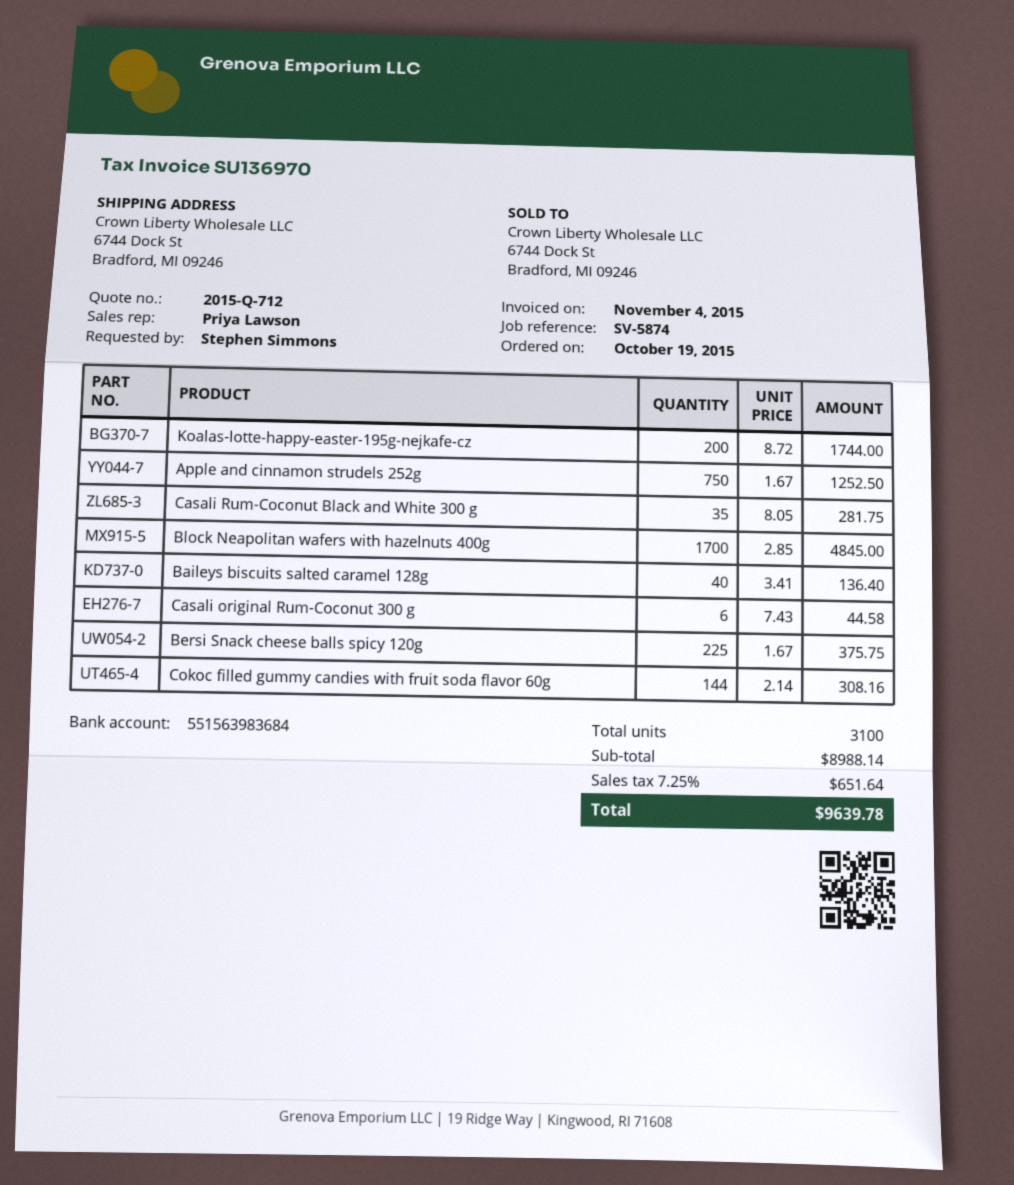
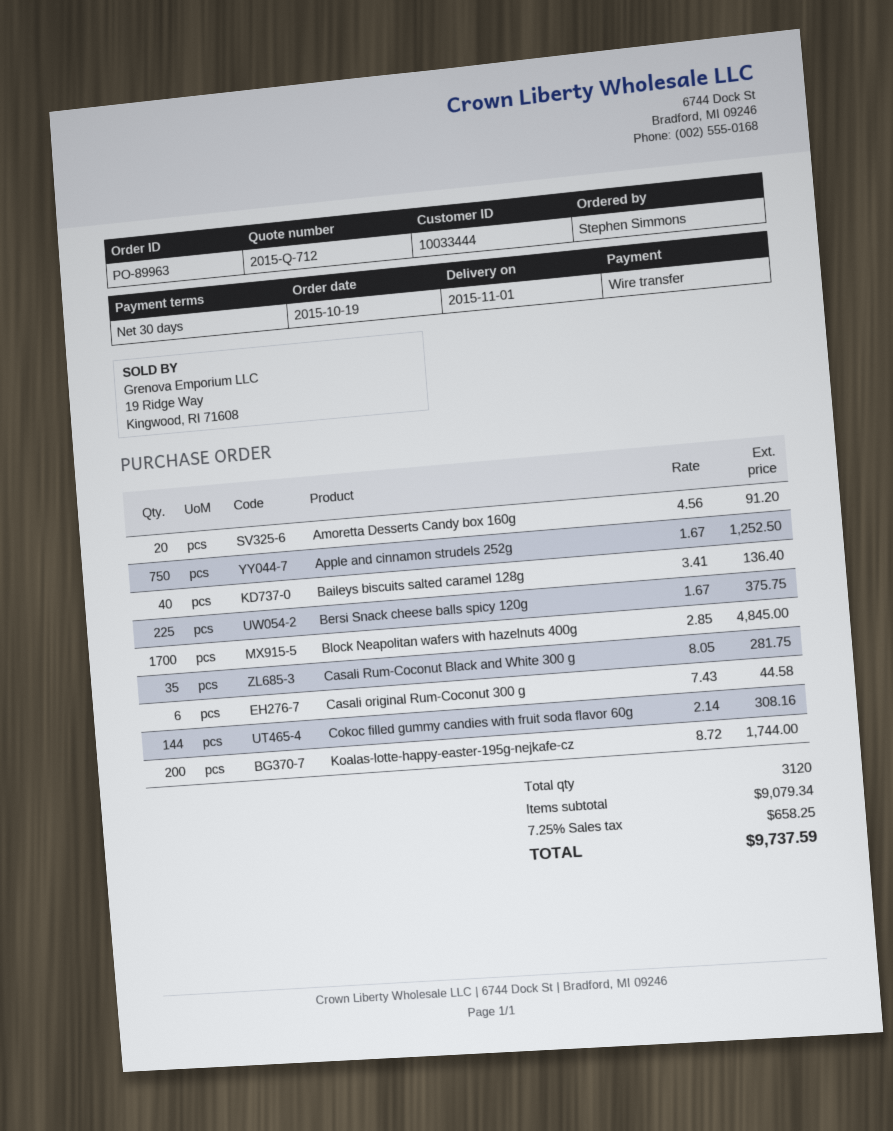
Amoretta Desserts Candy box 160g: none -> 20 x 4.56 = 91.20
total quantity: 3100 -> 3120
subtotal: 8988.14 -> 9079.34
tax: 7.25% = 651.64 -> 7.25% = 658.25
total: 9639.78 -> 9737.59

